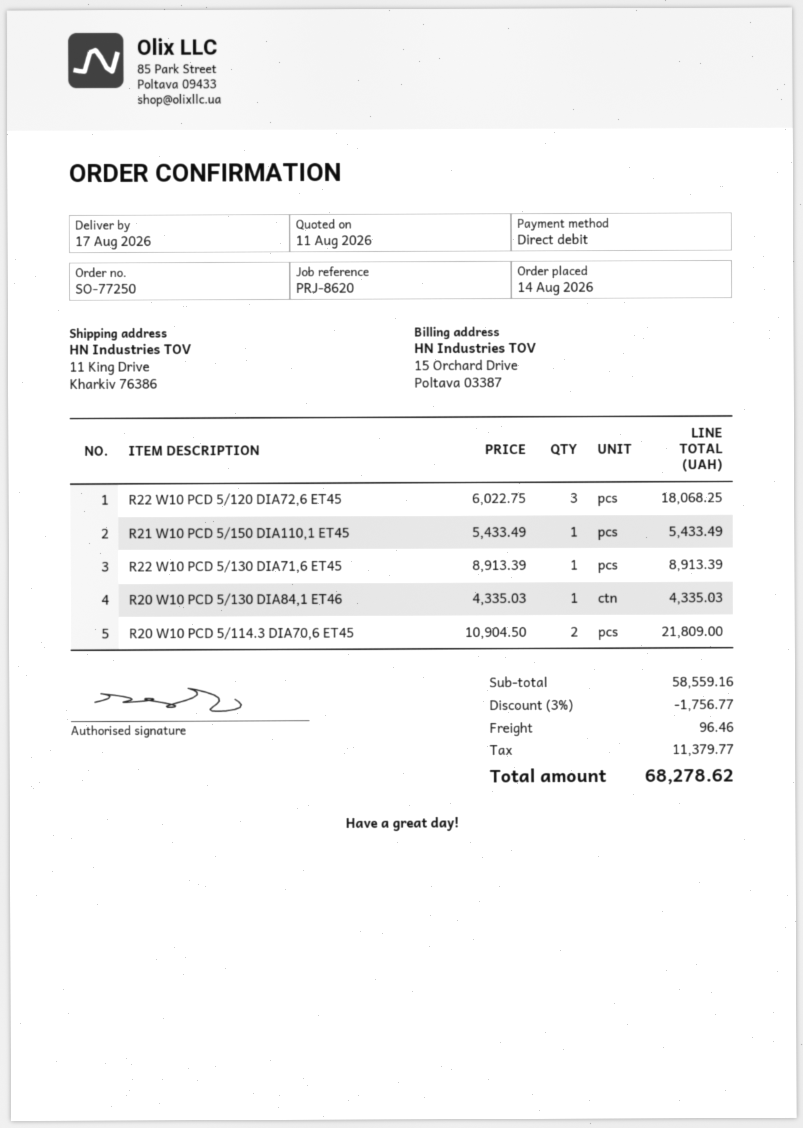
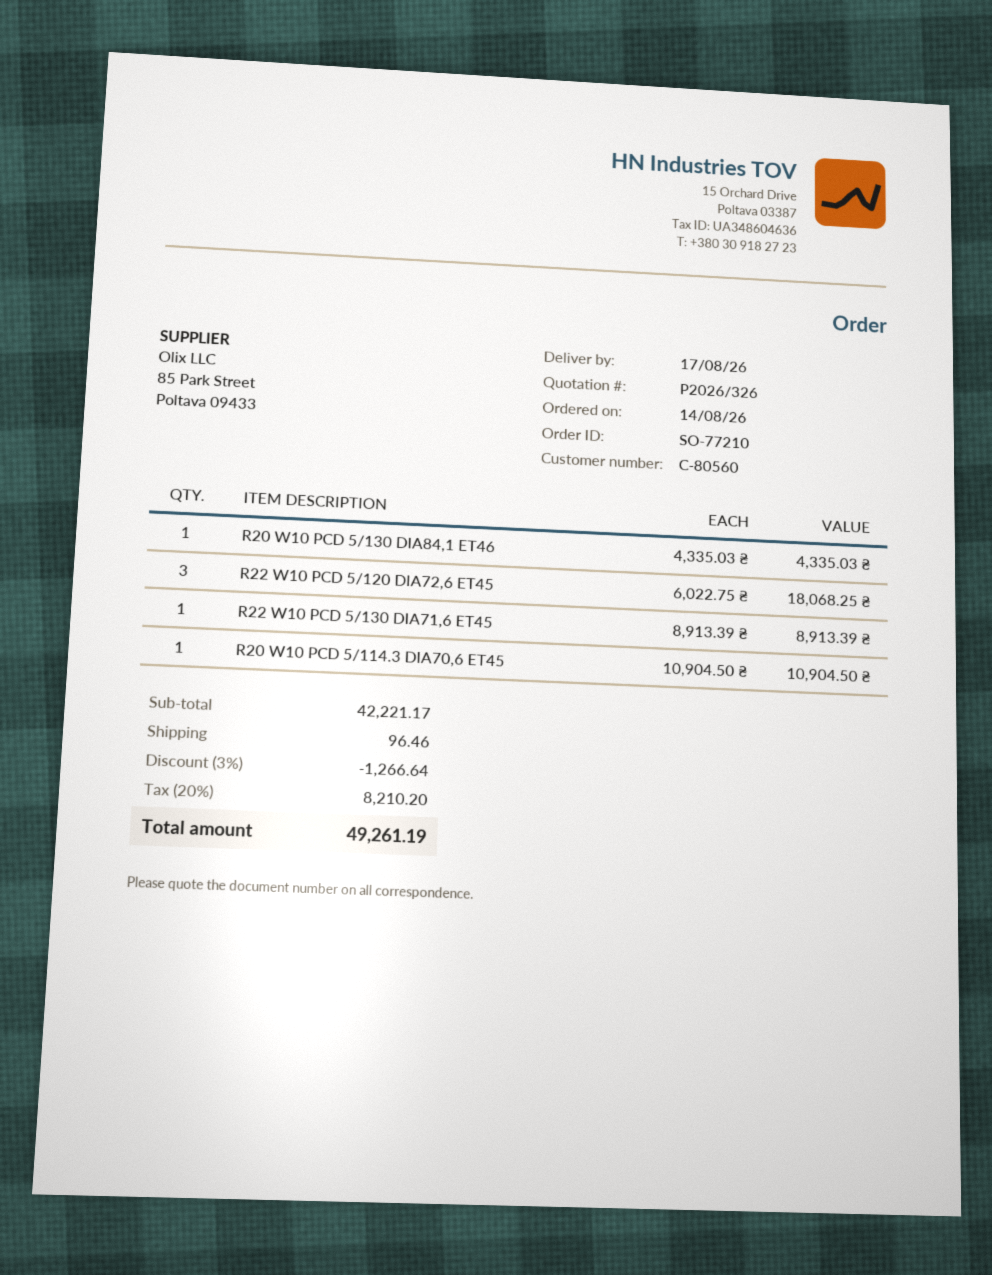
order number: SO-77250 -> SO-77210
R21 W10 PCD 5/150 DIA110,1 ET45: 1 x 5433.49 = 5433.49 -> none
R20 W10 PCD 5/114.3 DIA70,6 ET45: 2 x 10904.50 = 21809.00 -> 1 x 10904.50 = 10904.50
subtotal: 58559.16 -> 42221.17
discount: 3% = 1756.77 -> 3% = 1266.64
tax: 11379.77 -> 8210.20
total: 68278.62 -> 49261.19

